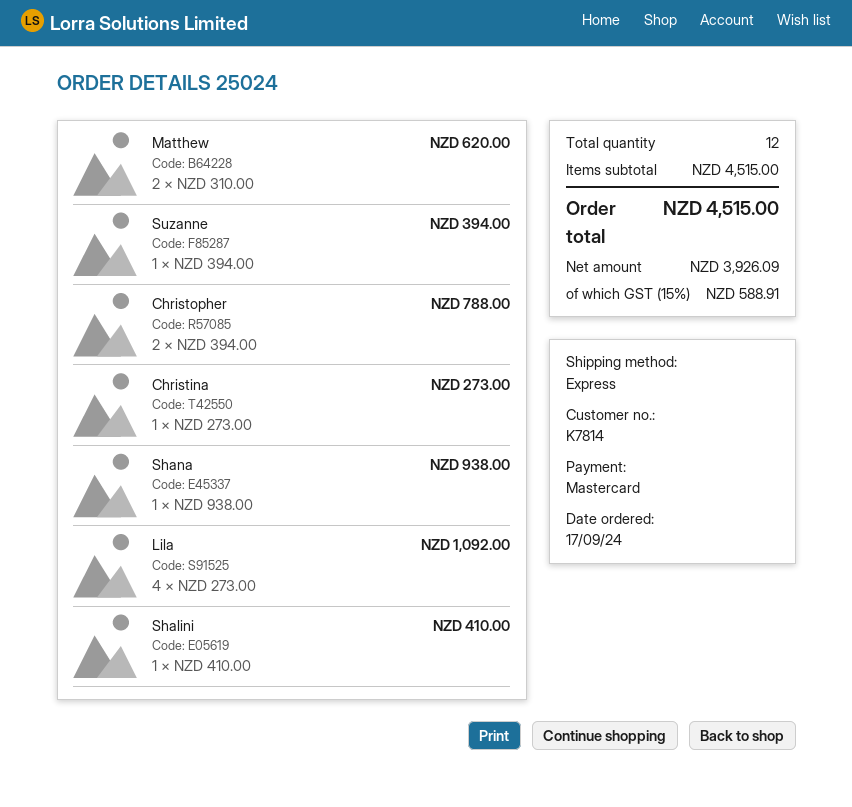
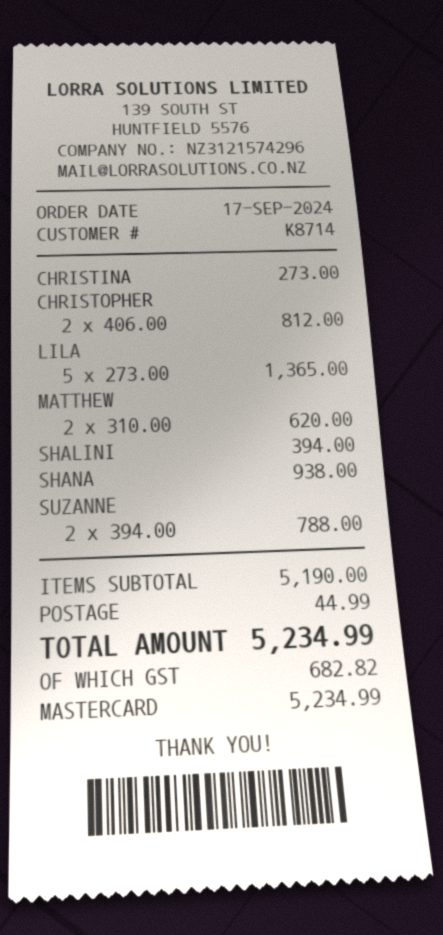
customer number: K7814 -> K8714
Suzanne: 1 x 394.00 = 394.00 -> 2 x 394.00 = 788.00
Christopher: 2 x 394.00 = 788.00 -> 2 x 406.00 = 812.00
Lila: 4 x 273.00 = 1092.00 -> 5 x 273.00 = 1365.00
Shalini: 1 x 410.00 = 410.00 -> 1 x 394.00 = 394.00
subtotal: 4515.00 -> 5190.00
shipping: none -> 44.99
tax: 588.91 -> 682.82
total: 4515.00 -> 5234.99

